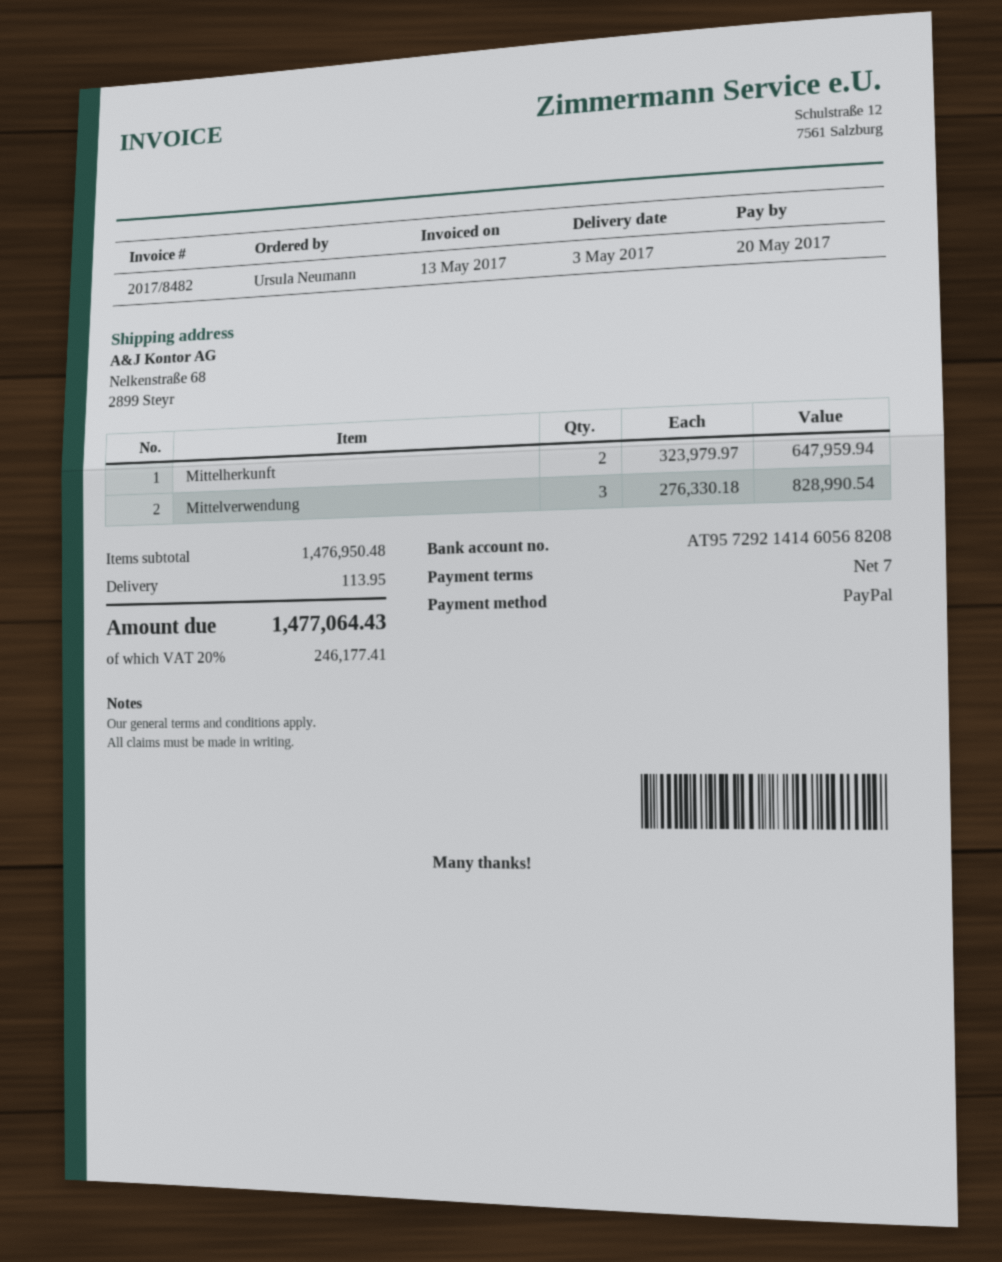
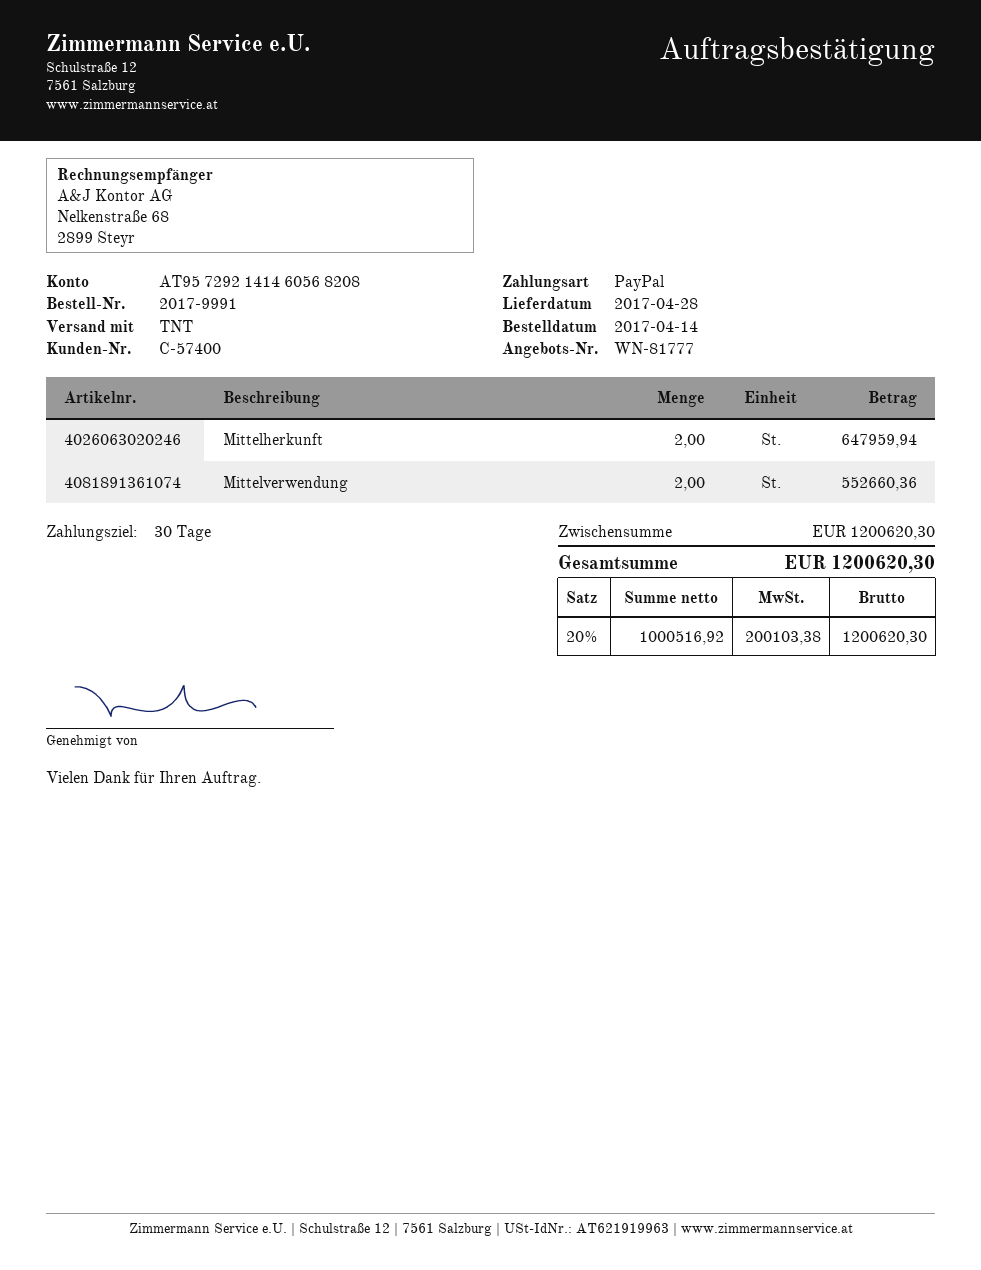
delivery date: 2017-05-03 -> 2017-04-28
payment terms: 7 days -> 30 days
Mittelverwendung: 3 for 828990.54 -> 2 for 552660.36
subtotal: 1476950.48 -> 1200620.30
shipping: 113.95 -> none
tax: 20% = 246177.41 -> 20% = 200103.38
total: 1477064.43 -> 1200620.30

